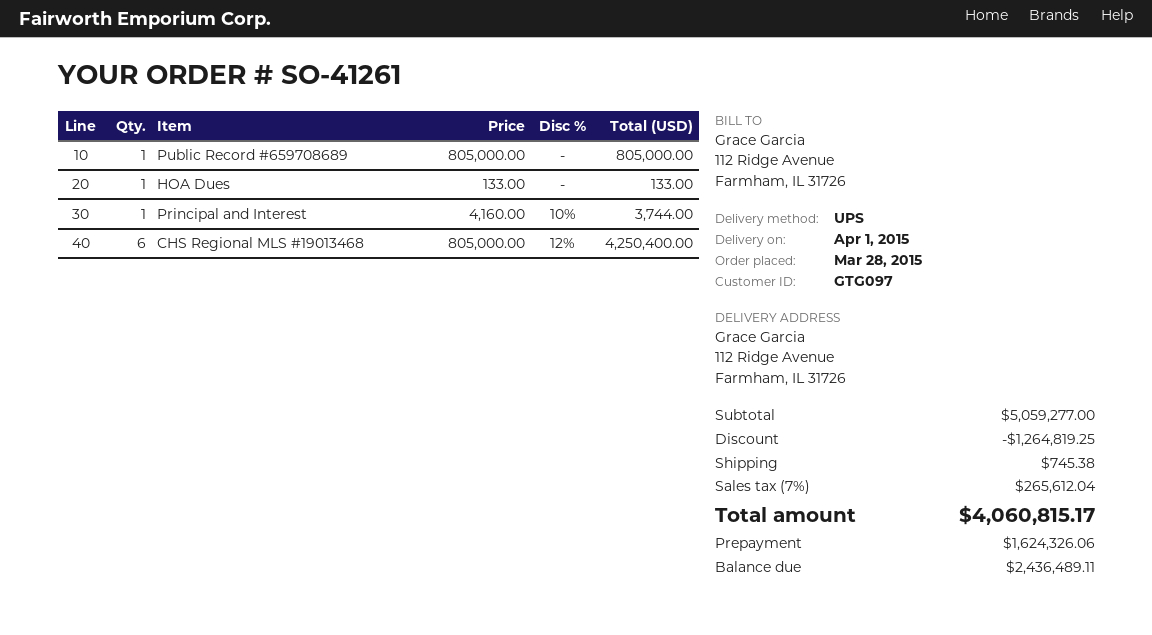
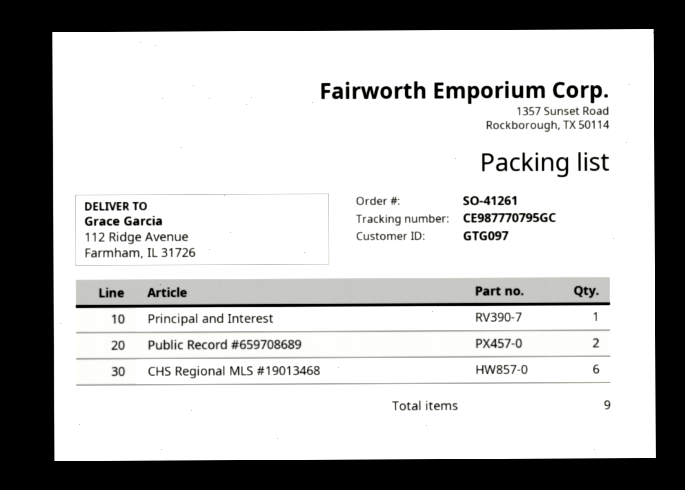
Public Record #659708689: 1 -> 2
HOA Dues: 1 -> none

